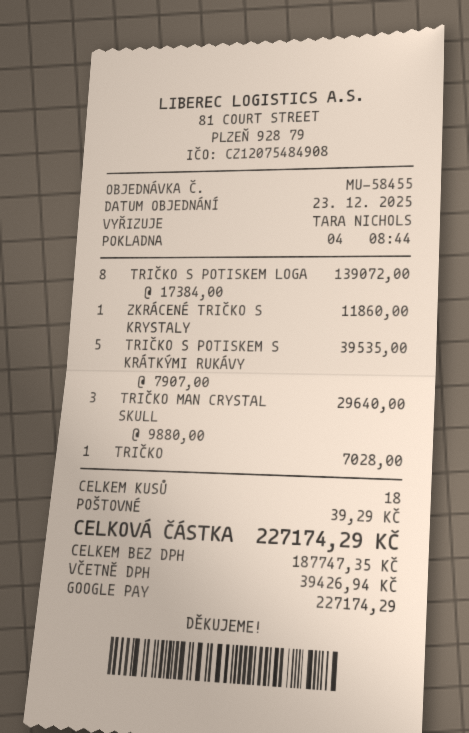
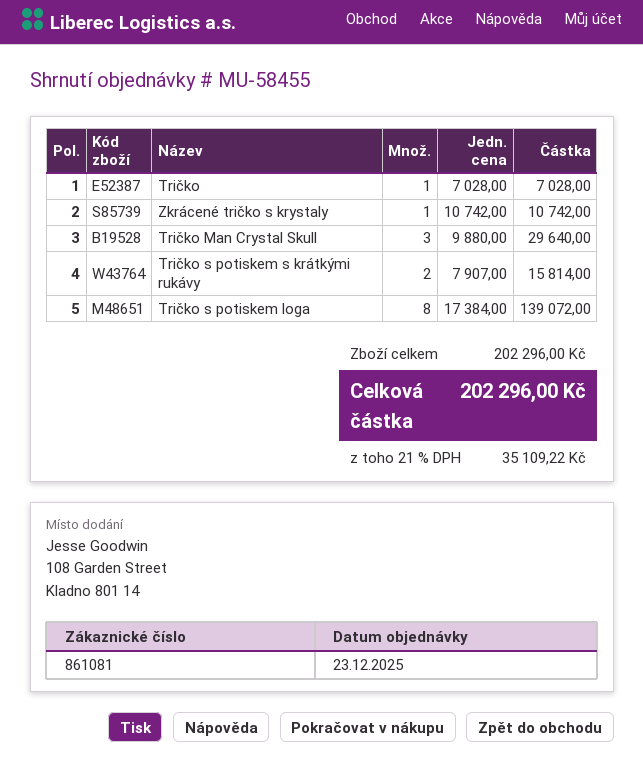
ZKRÁCENÉ TRIČKO S KRYSTALY: 1 x 11860.00 = 11860.00 -> 1 x 10742.00 = 10742.00
TRIČKO S POTISKEM S KRÁTKÝMI RUKÁVY: 5 x 7907.00 = 39535.00 -> 2 x 7907.00 = 15814.00
shipping: 39.29 -> none
tax: 39426.94 -> 35109.22
total: 227174.29 -> 202296.00

